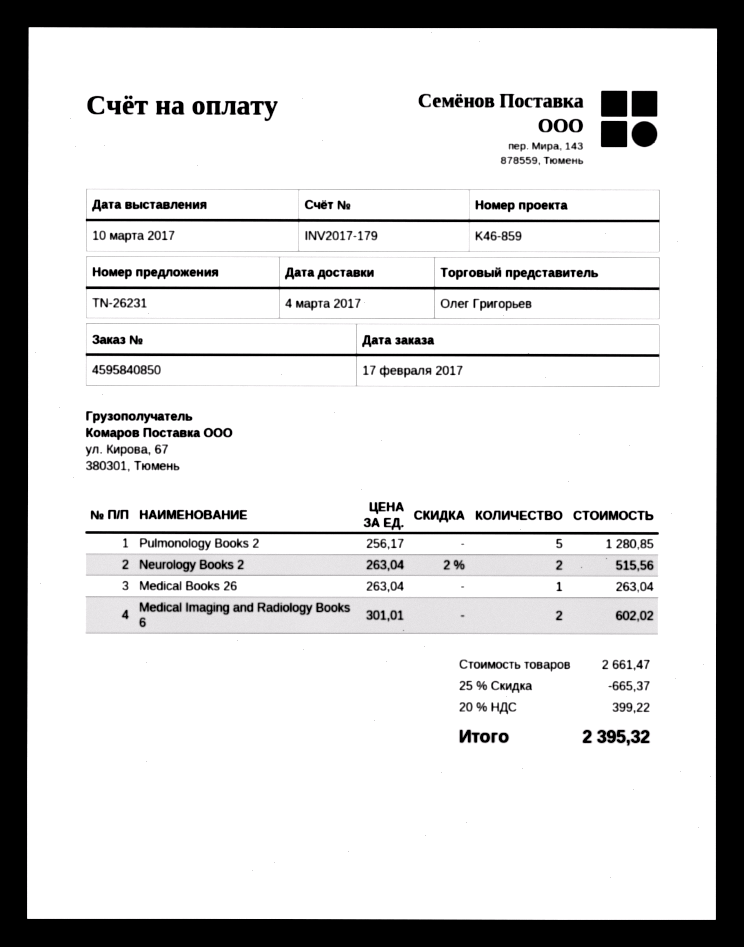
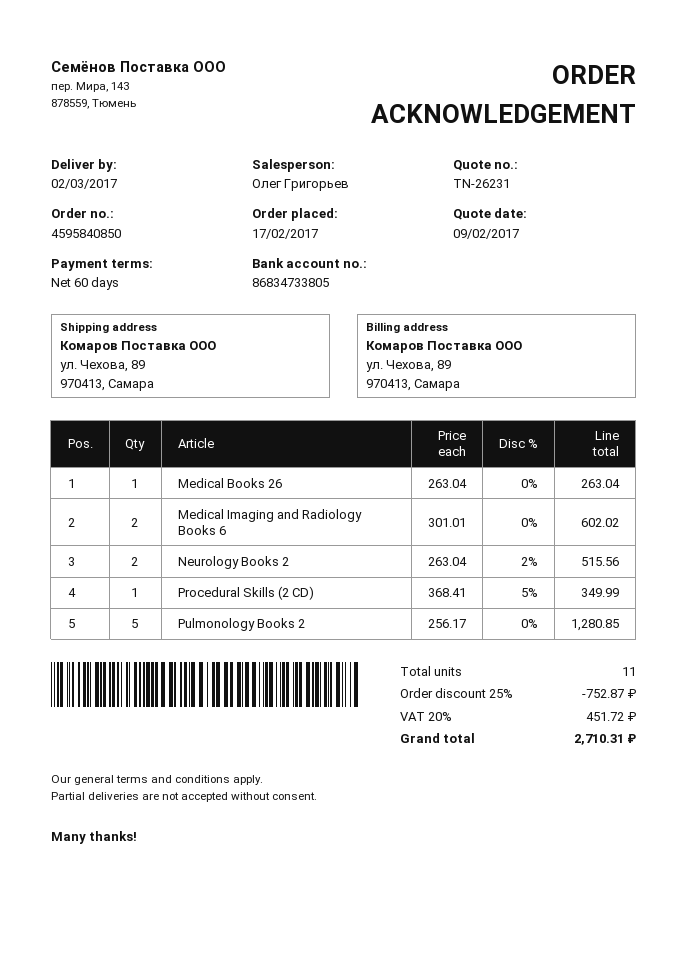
delivery date: 2017-03-04 -> 2017-03-02
ship to: ул. Кирова, 67, 380301, Тюмень -> ул. Чехова, 89, 970413, Самара
Procedural Skills (2 CD): none -> 1 x 368.41 - 5% = 349.99
discount: 25% = 665.37 -> 25% = 752.87
tax: 20% = 399.22 -> 20% = 451.72
total: 2395.32 -> 2710.31

